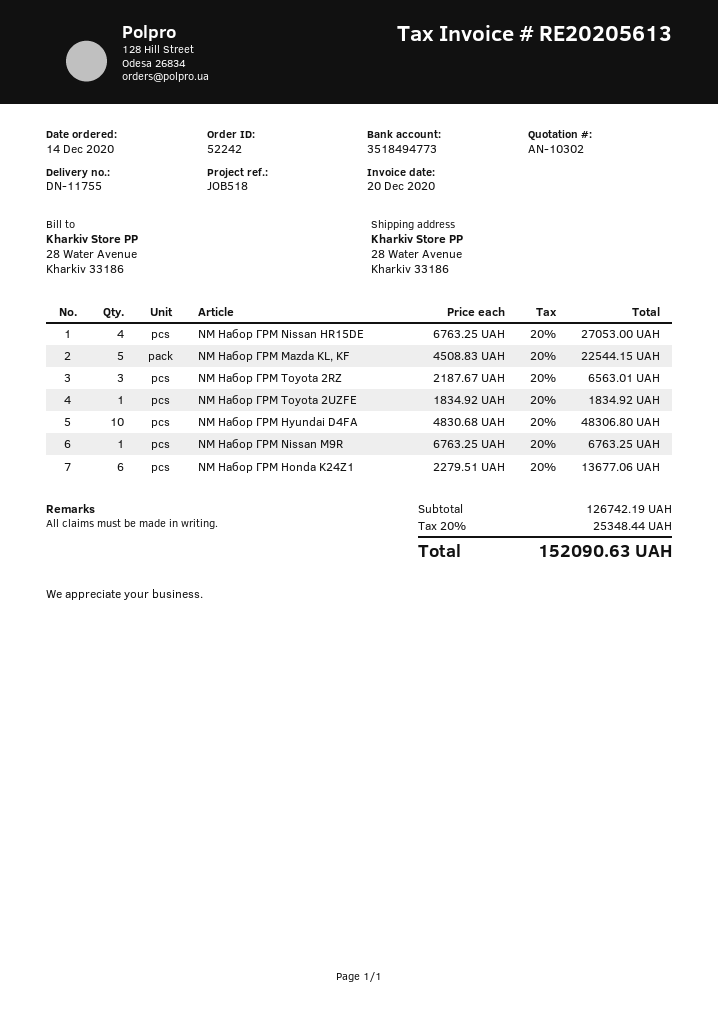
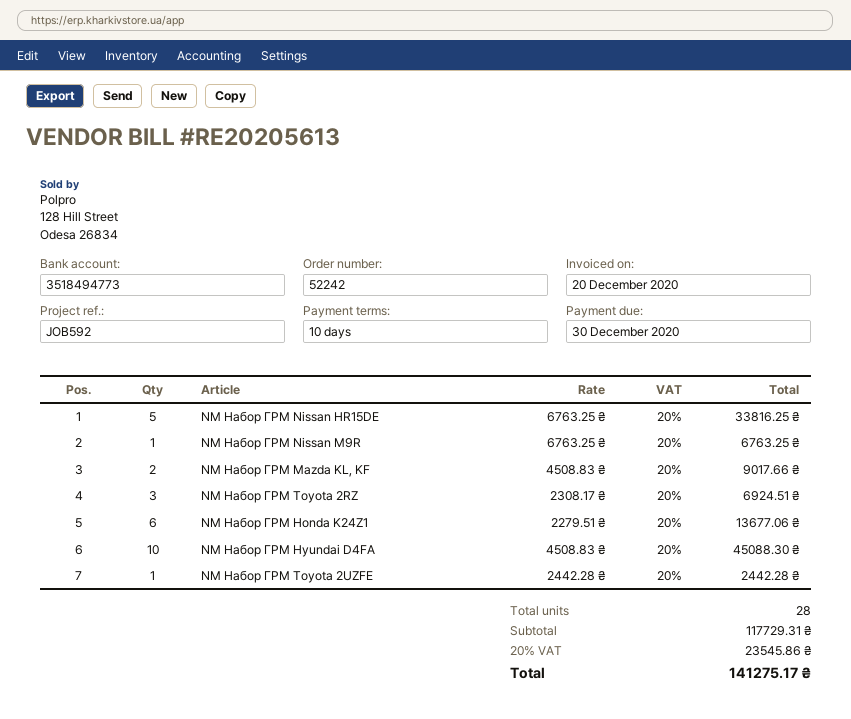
reference: JOB518 -> JOB592
NM Набор ГРМ Nissan HR15DE: 4 x 6763.25 = 27053.00 -> 5 x 6763.25 = 33816.25
NM Набор ГРМ Mazda KL, KF: 5 x 4508.83 = 22544.15 -> 2 x 4508.83 = 9017.66
NM Набор ГРМ Toyota 2RZ: 3 x 2187.67 = 6563.01 -> 3 x 2308.17 = 6924.51
NM Набор ГРМ Toyota 2UZFE: 1 x 1834.92 = 1834.92 -> 1 x 2442.28 = 2442.28
NM Набор ГРМ Hyundai D4FA: 10 x 4830.68 = 48306.80 -> 10 x 4508.83 = 45088.30
subtotal: 126742.19 -> 117729.31
tax: 20% = 25348.44 -> 20% = 23545.86
total: 152090.63 -> 141275.17

